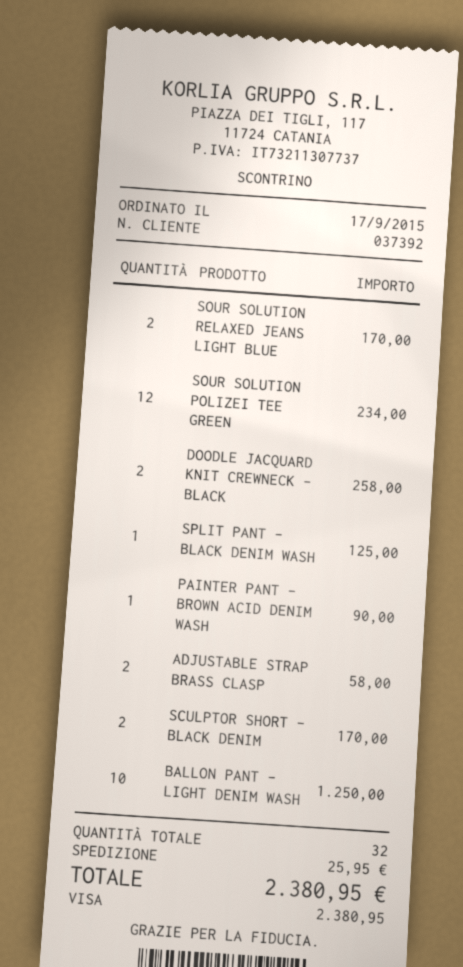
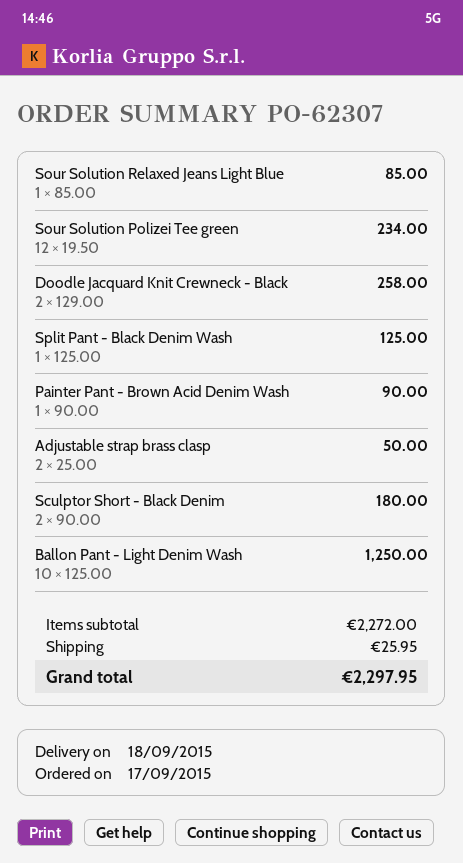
SOUR SOLUTION RELAXED JEANS LIGHT BLUE: 2 for 170.00 -> 1 for 85.00
ADJUSTABLE STRAP BRASS CLASP: 2 for 58.00 -> 2 for 50.00
SCULPTOR SHORT - BLACK DENIM: 2 for 170.00 -> 2 for 180.00
total: 2380.95 -> 2297.95

